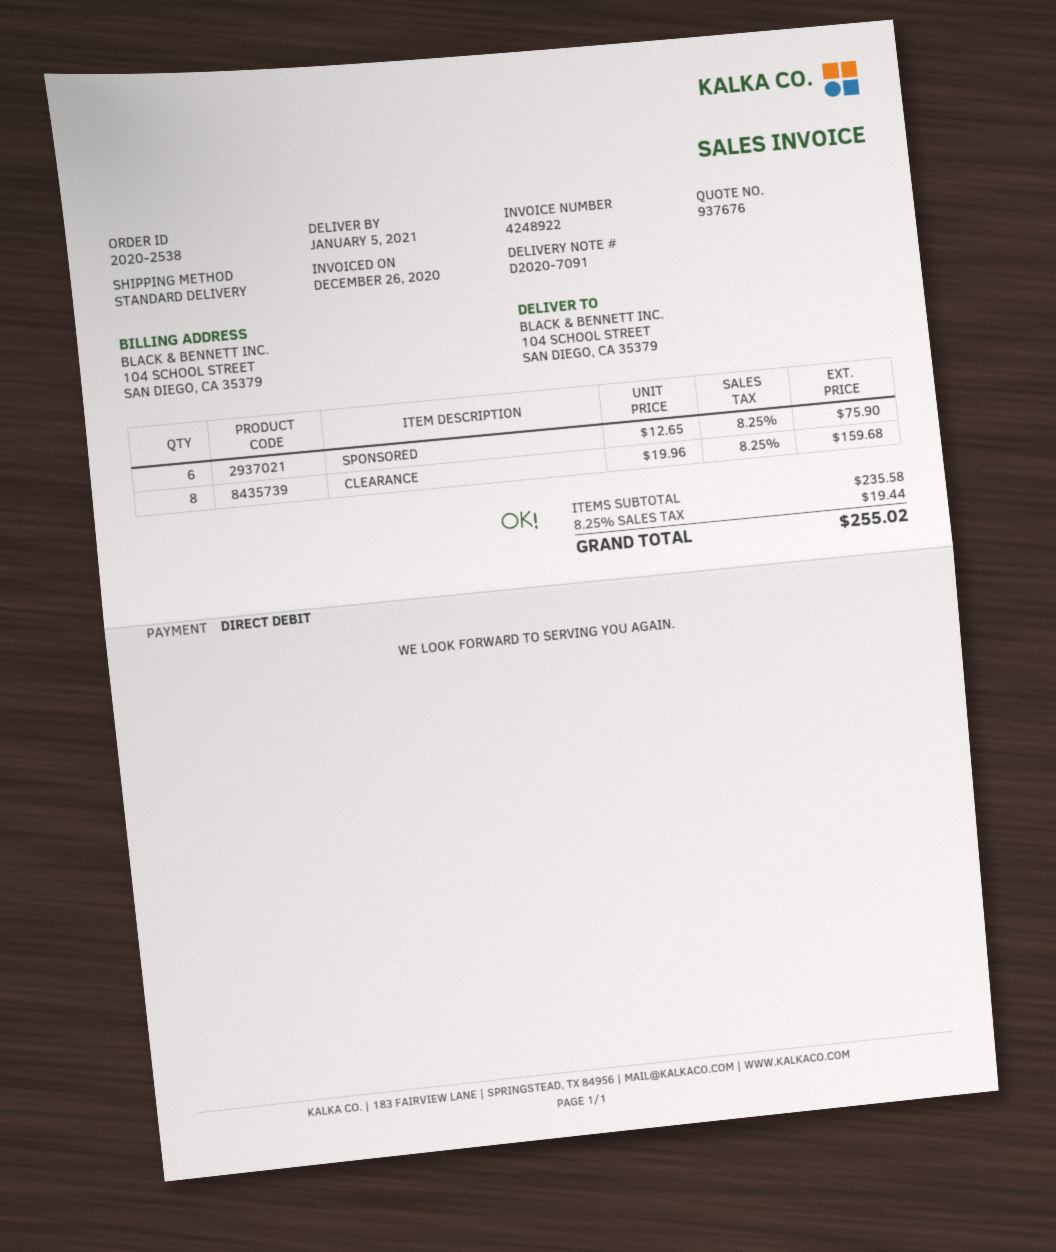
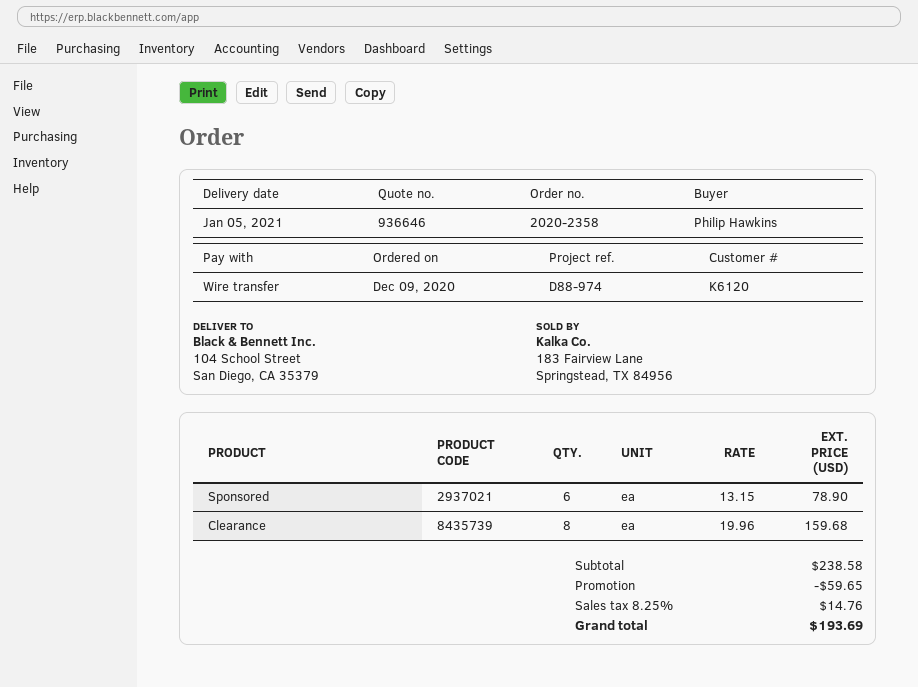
quote number: 937676 -> 936646
order number: 2020-2538 -> 2020-2358
payment method: direct debit -> bank transfer
SPONSORED: 6 x 12.65 = 75.90 -> 6 x 13.15 = 78.90
subtotal: 235.58 -> 238.58
discount: none -> 59.65
tax: 8.25% = 19.44 -> 8.25% = 14.76
total: 255.02 -> 193.69

